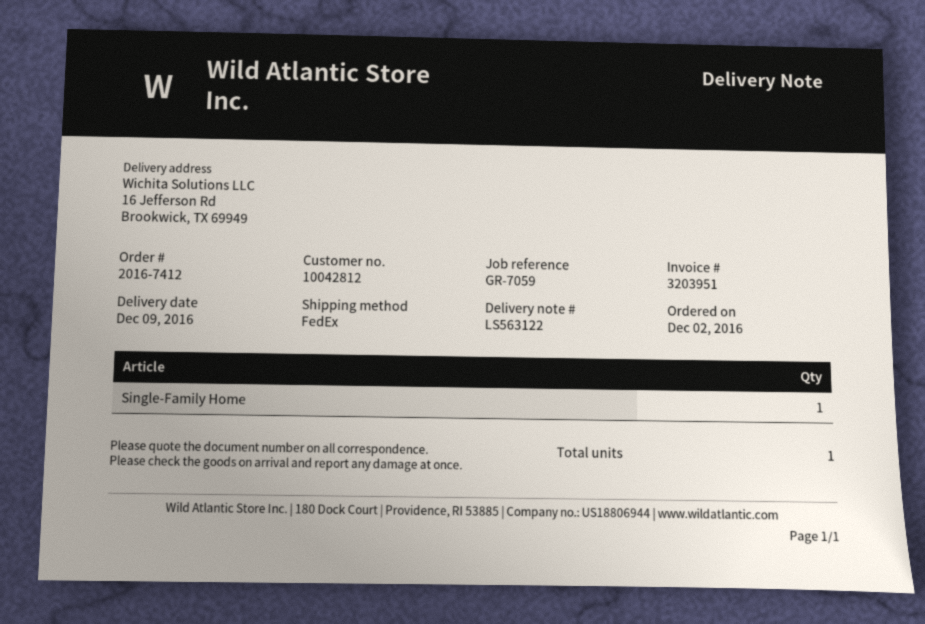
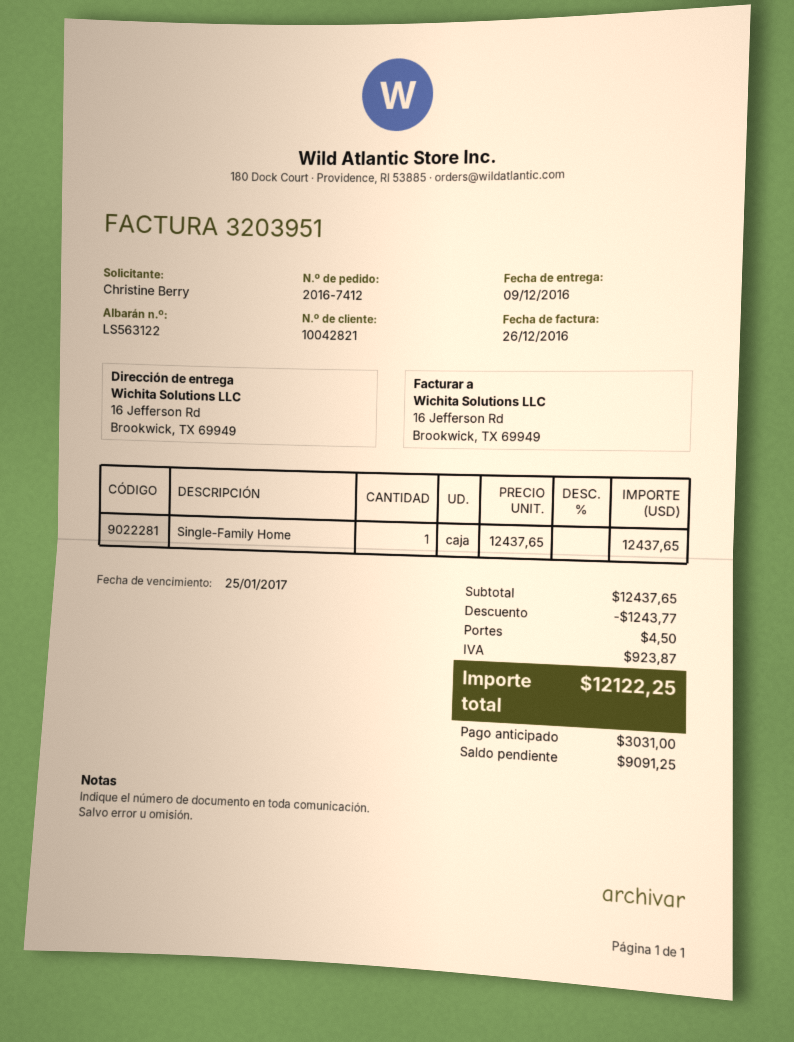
customer number: 10042812 -> 10042821

